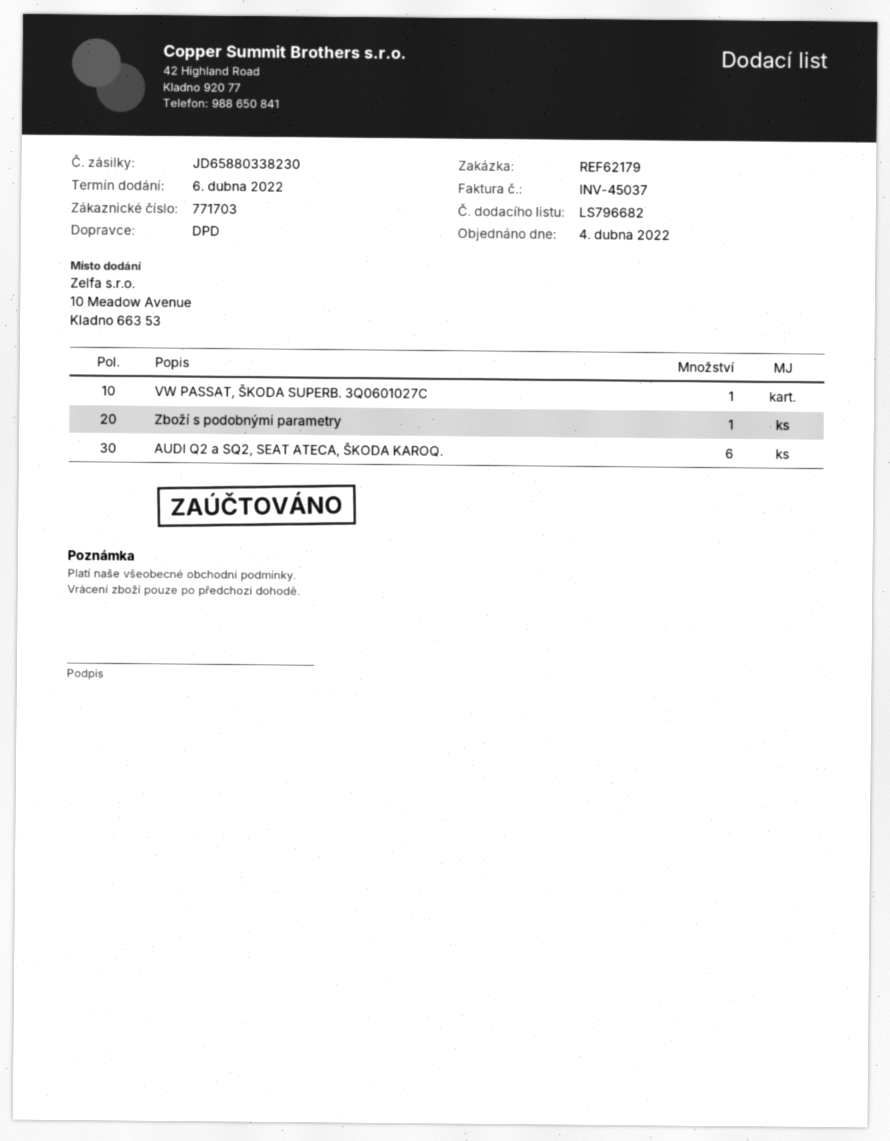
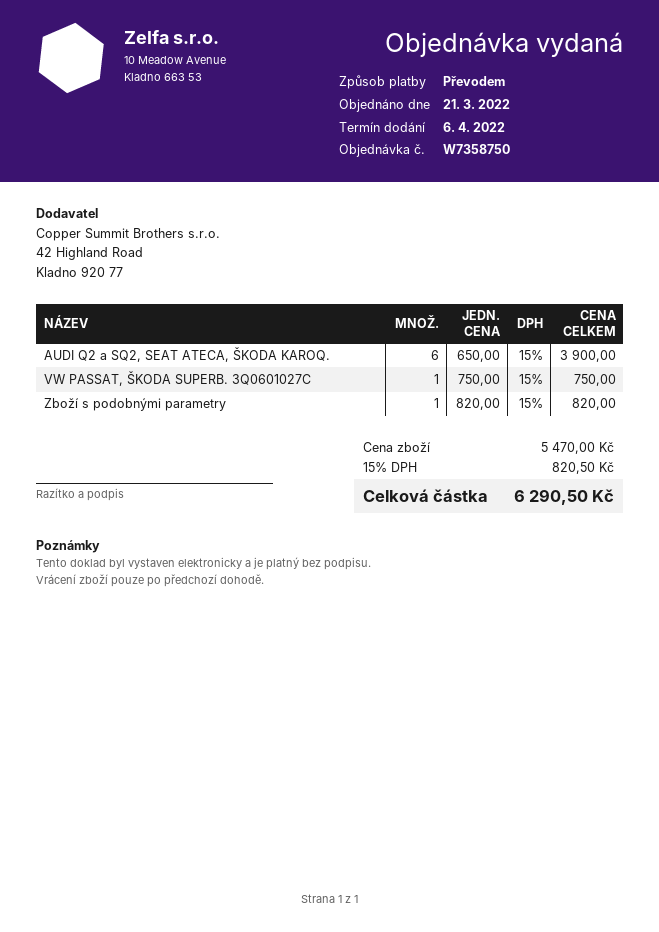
order date: 2022-04-04 -> 2022-03-21

